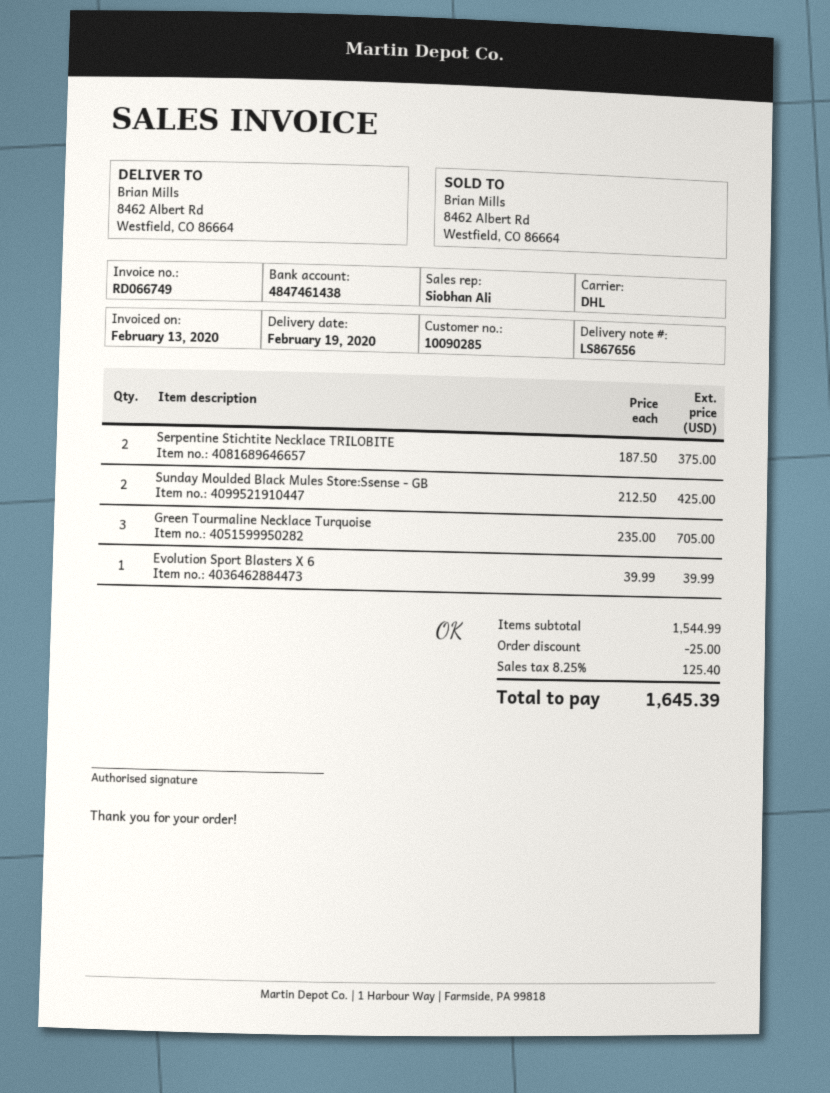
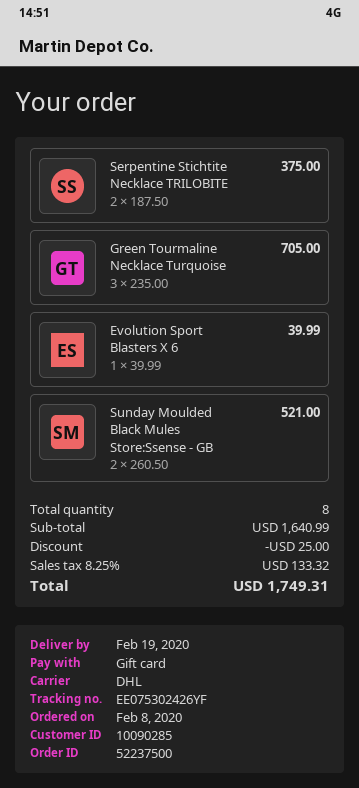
Sunday Moulded Black Mules Store:Ssense - GB: 2 x 212.50 = 425.00 -> 2 x 260.50 = 521.00
subtotal: 1544.99 -> 1640.99
tax: 8.25% = 125.40 -> 8.25% = 133.32
total: 1645.39 -> 1749.31

